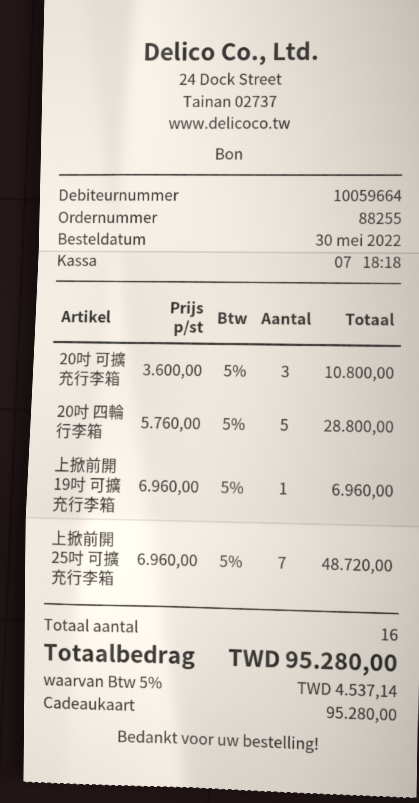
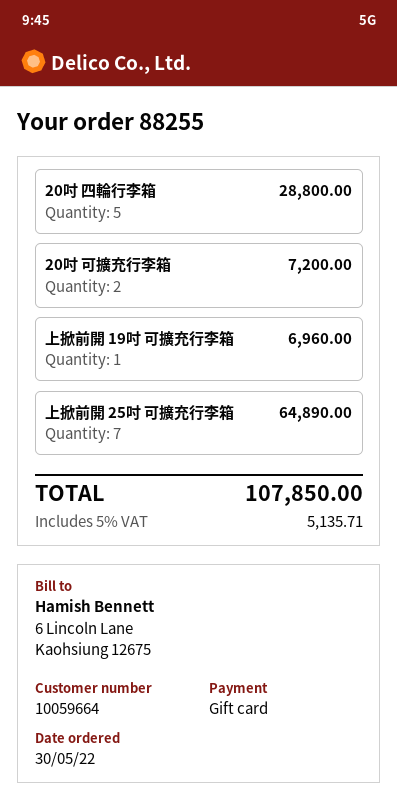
20吋 可擴充行李箱: 3 for 10800.00 -> 2 for 7200.00
上掀前開 25吋 可擴充行李箱: 7 for 48720.00 -> 7 for 64890.00
tax: 5% = 4537.14 -> 5% = 5135.71
total: 95280.00 -> 107850.00

